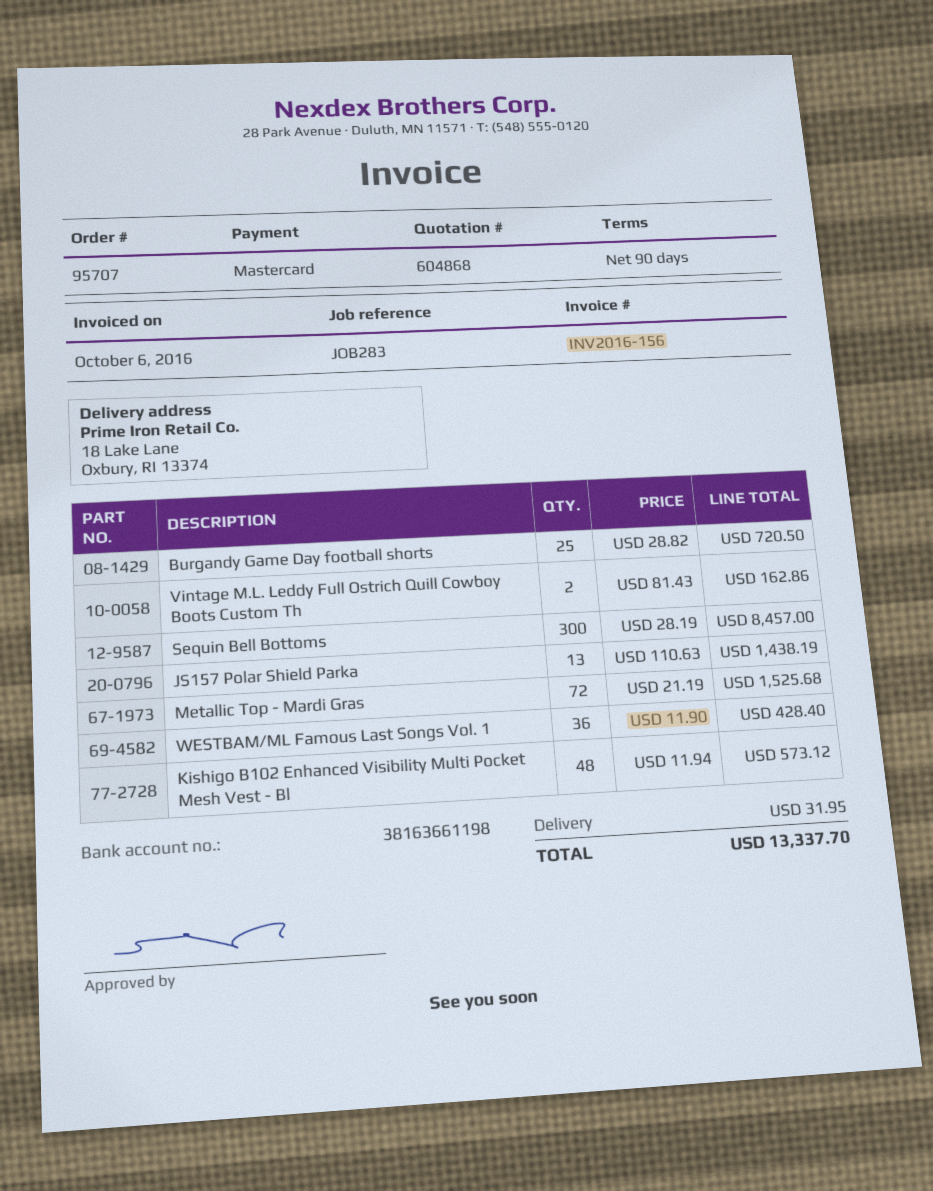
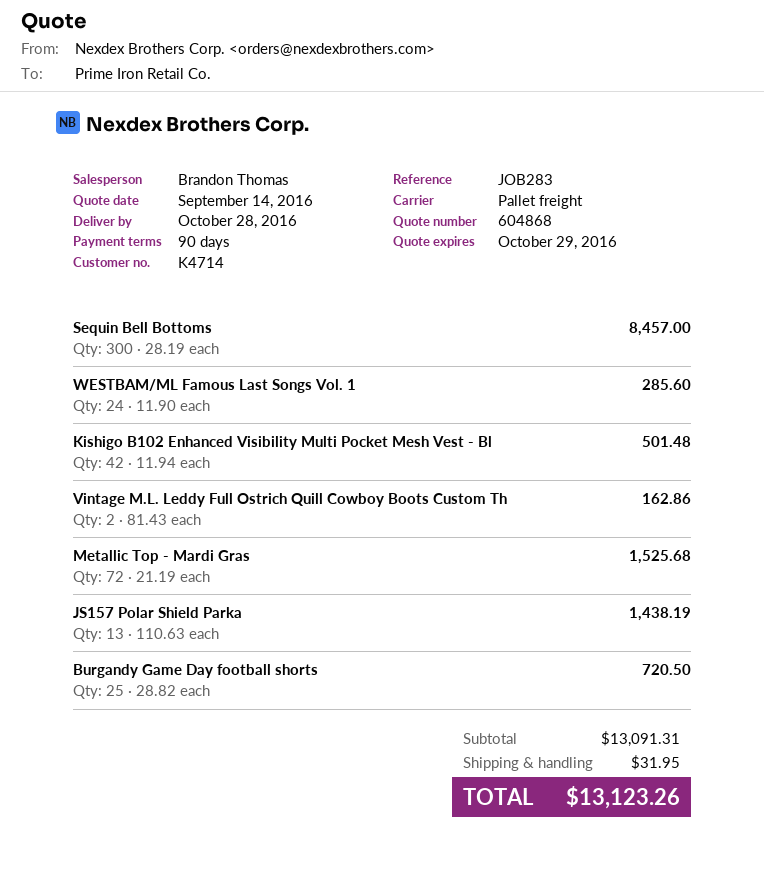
WESTBAM/ML Famous Last Songs Vol. 1: 36 x 11.90 = 428.40 -> 24 x 11.90 = 285.60
Kishigo B102 Enhanced Visibility Multi Pocket Mesh Vest - Bl: 48 x 11.94 = 573.12 -> 42 x 11.94 = 501.48
total: 13337.70 -> 13123.26

